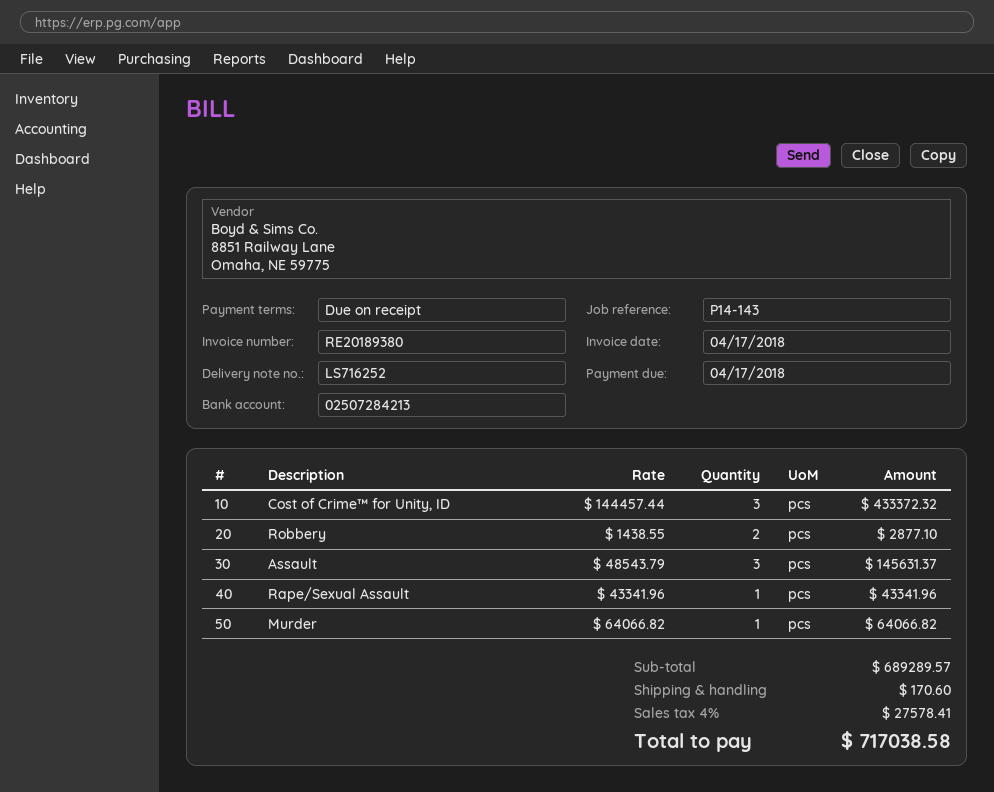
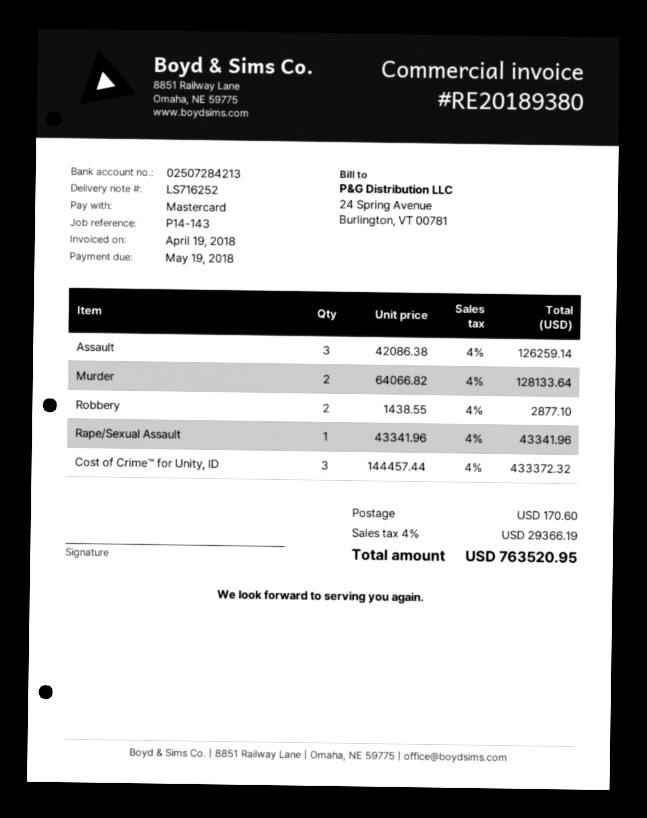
invoice date: 2018-04-17 -> 2018-04-19
due date: 2018-04-17 -> 2018-05-19
Assault: 3 x 48543.79 = 145631.37 -> 3 x 42086.38 = 126259.14
Murder: 1 x 64066.82 = 64066.82 -> 2 x 64066.82 = 128133.64
tax: 4% = 27578.41 -> 4% = 29366.19
total: 717038.58 -> 763520.95

